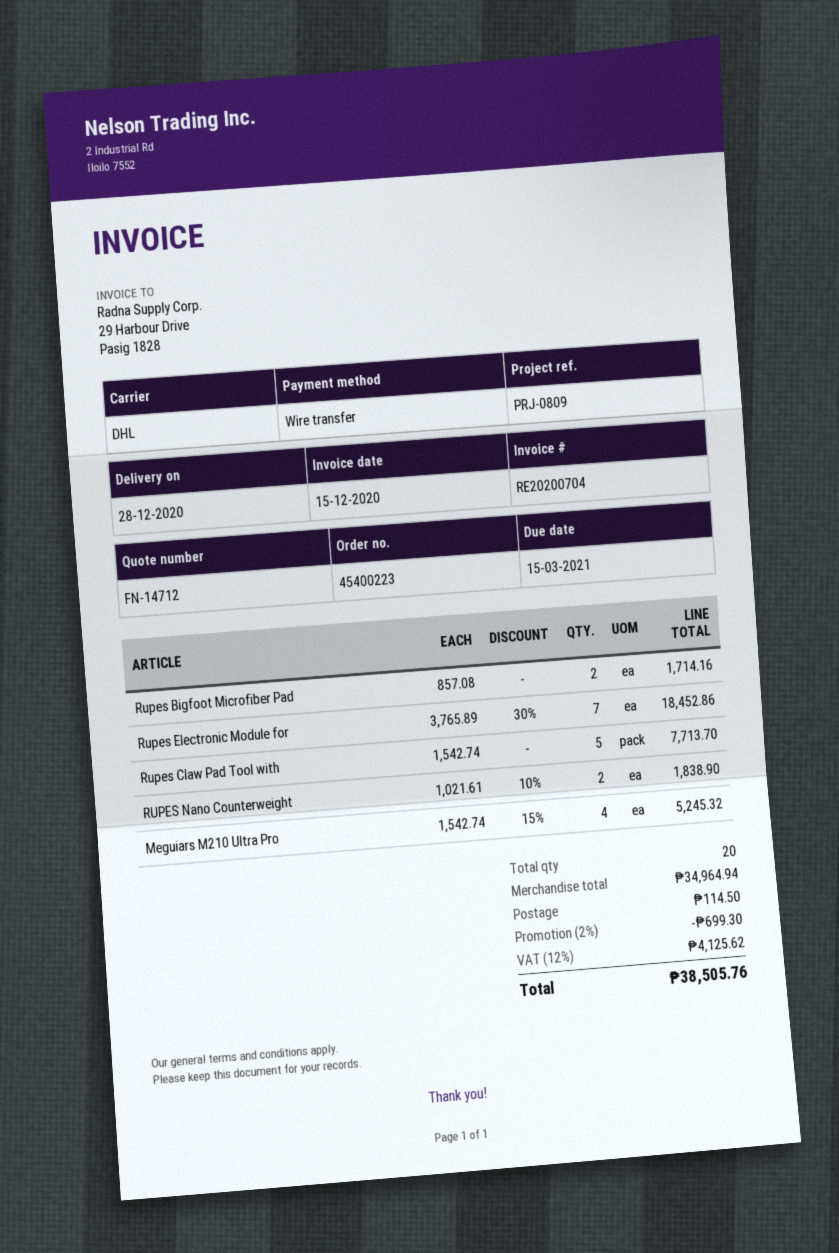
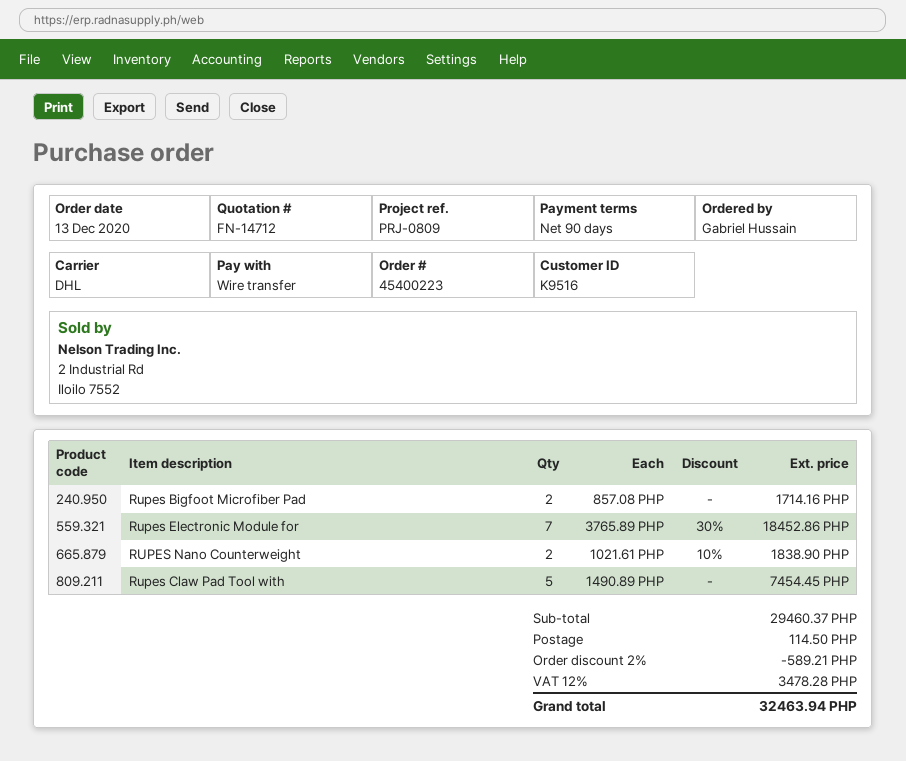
Rupes Claw Pad Tool with: 5 x 1542.74 = 7713.70 -> 5 x 1490.89 = 7454.45
Meguiars M210 Ultra Pro: 4 x 1542.74 - 15% = 5245.32 -> none
subtotal: 34964.94 -> 29460.37
discount: 2% = 699.30 -> 2% = 589.21
tax: 12% = 4125.62 -> 12% = 3478.28
total: 38505.76 -> 32463.94

